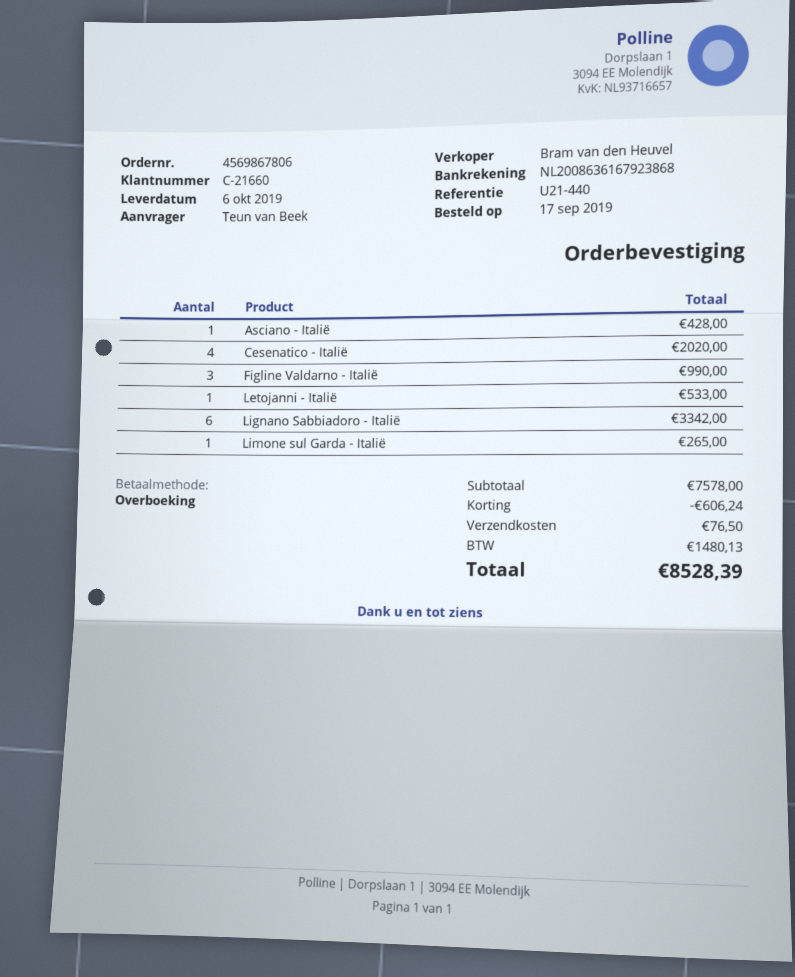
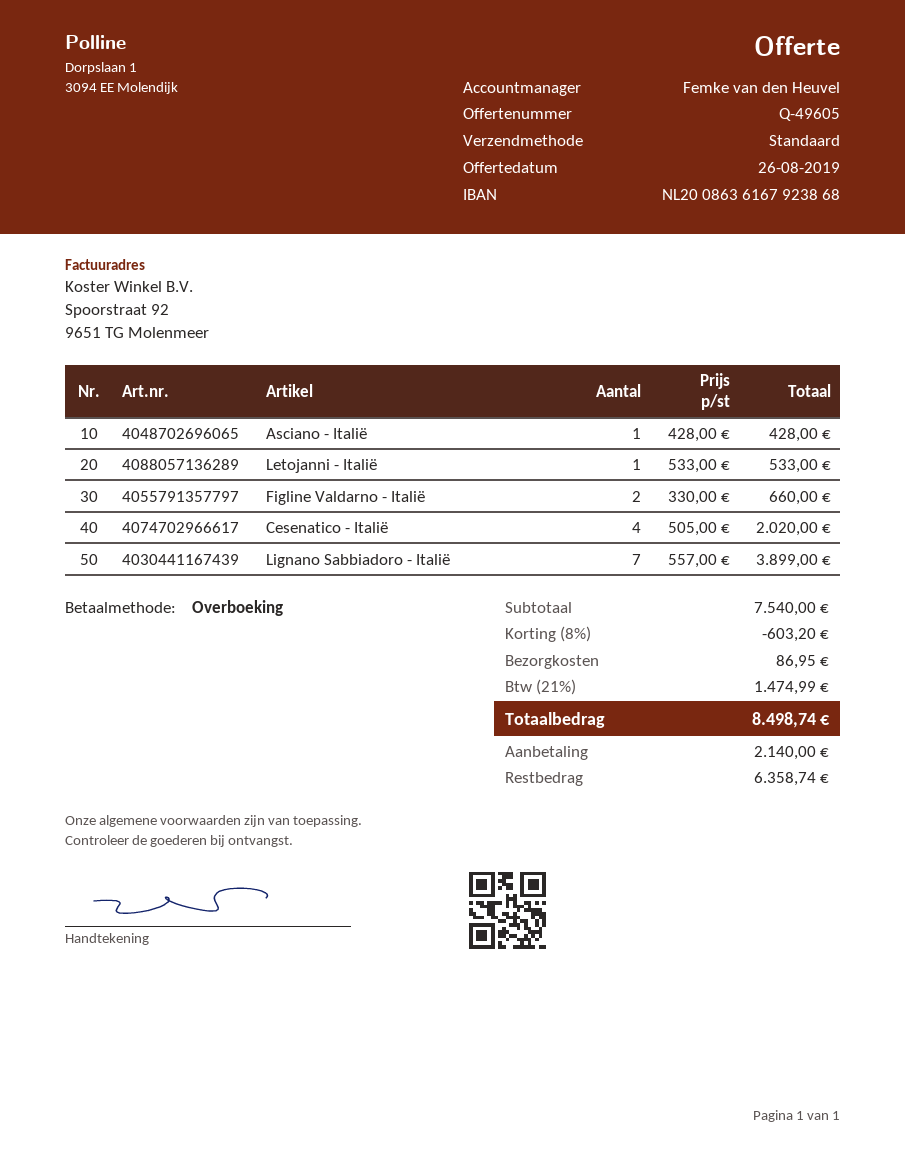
sales rep: Bram van den Heuvel -> Femke van den Heuvel
Figline Valdarno - Italië: 3 for 990.00 -> 2 for 660.00
Lignano Sabbiadoro - Italië: 6 for 3342.00 -> 7 for 3899.00
Limone sul Garda - Italië: 1 for 265.00 -> none
subtotal: 7578.00 -> 7540.00
discount: 606.24 -> 603.20
shipping: 76.50 -> 86.95
tax: 1480.13 -> 1474.99
total: 8528.39 -> 8498.74

